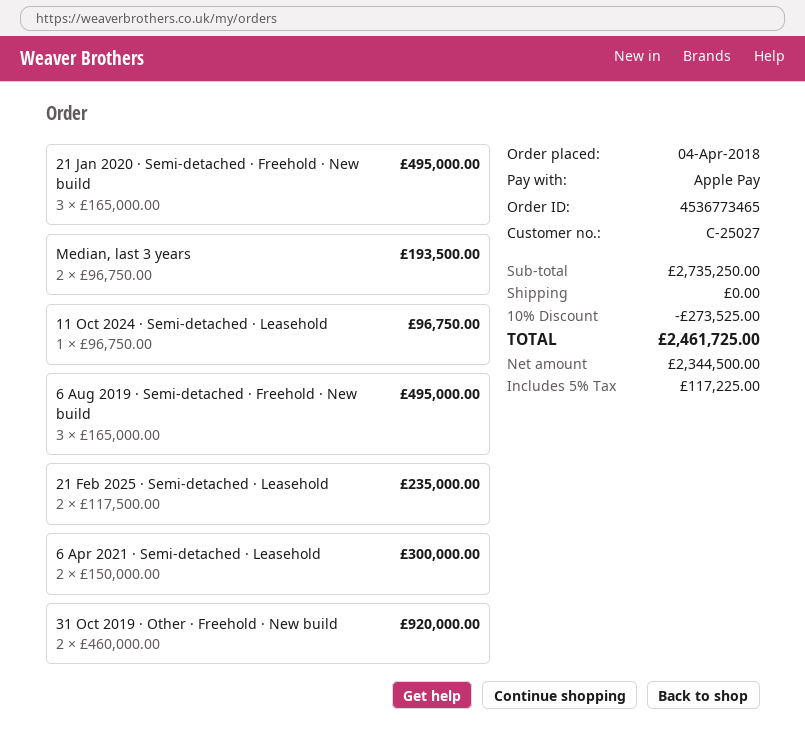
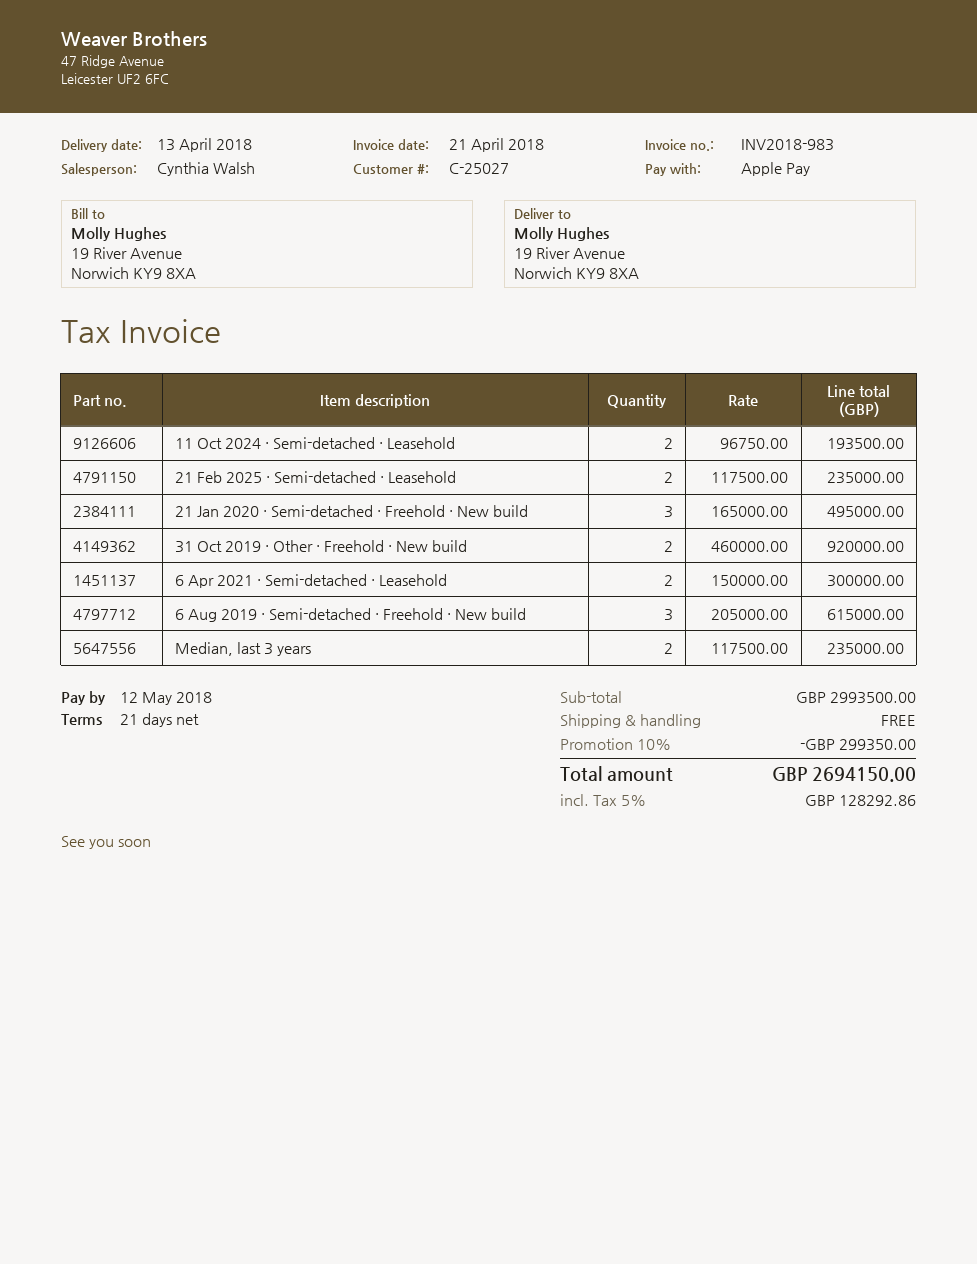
Median, last 3 years: 2 x 96750.00 = 193500.00 -> 2 x 117500.00 = 235000.00
11 Oct 2024 · Semi-detached · Leasehold: 1 x 96750.00 = 96750.00 -> 2 x 96750.00 = 193500.00
6 Aug 2019 · Semi-detached · Freehold · New build: 3 x 165000.00 = 495000.00 -> 3 x 205000.00 = 615000.00
subtotal: 2735250.00 -> 2993500.00
discount: 10% = 273525.00 -> 10% = 299350.00
tax: 5% = 117225.00 -> 5% = 128292.86
total: 2461725.00 -> 2694150.00

